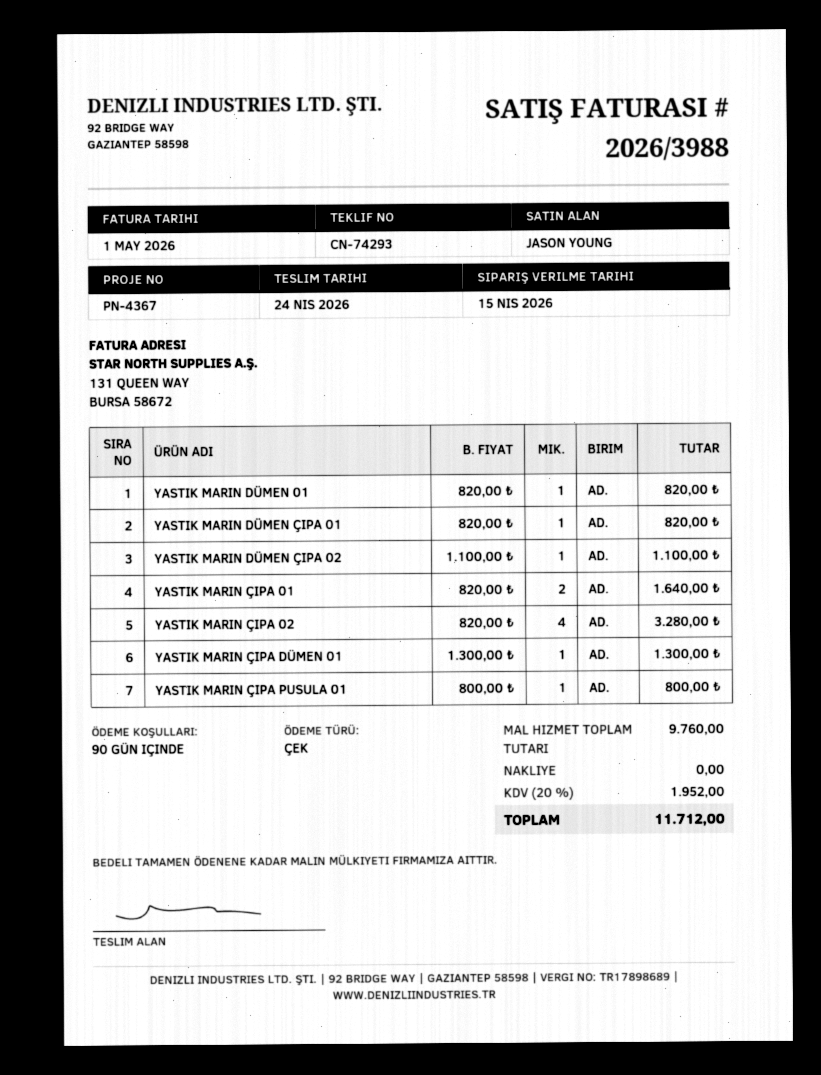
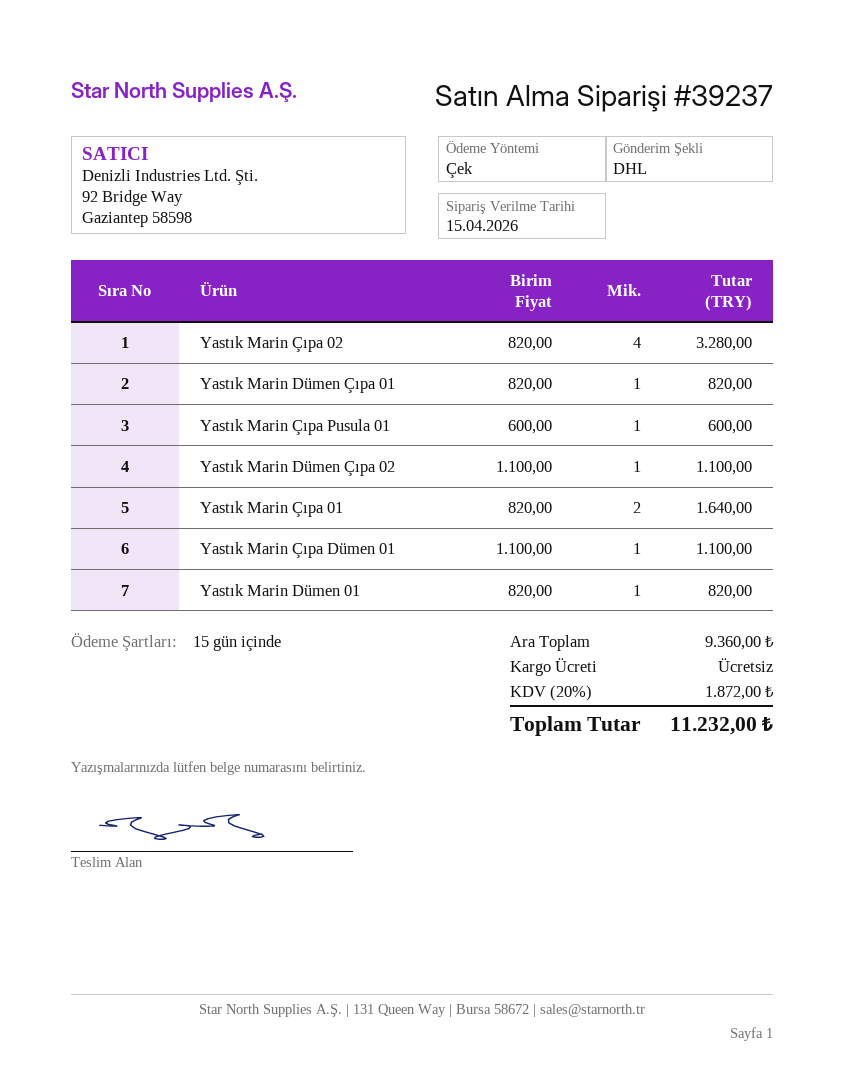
payment terms: 90 days -> 15 days
YASTIK MARIN ÇIPA DÜMEN 01: 1 x 1300.00 = 1300.00 -> 1 x 1100.00 = 1100.00
YASTIK MARIN ÇIPA PUSULA 01: 1 x 800.00 = 800.00 -> 1 x 600.00 = 600.00
subtotal: 9760.00 -> 9360.00
tax: 20% = 1952.00 -> 20% = 1872.00
total: 11712.00 -> 11232.00

